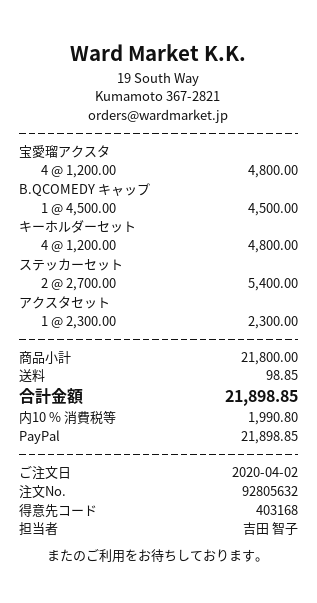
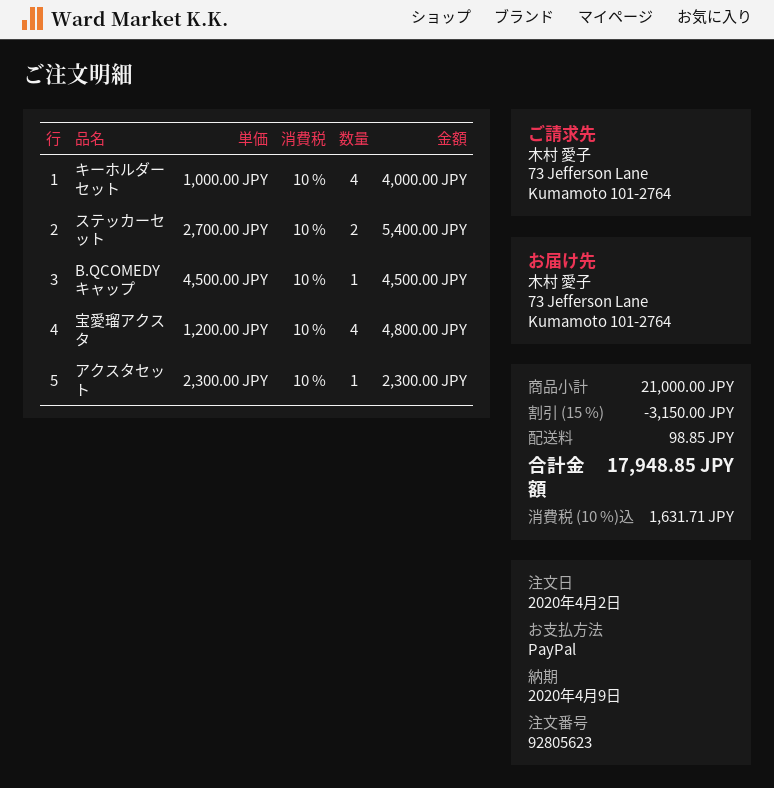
order number: 92805632 -> 92805623
キーホルダーセット: 4 x 1200.00 = 4800.00 -> 4 x 1000.00 = 4000.00
subtotal: 21800.00 -> 21000.00
discount: none -> 15% = 3150.00
tax: 10% = 1990.80 -> 10% = 1631.71
total: 21898.85 -> 17948.85

